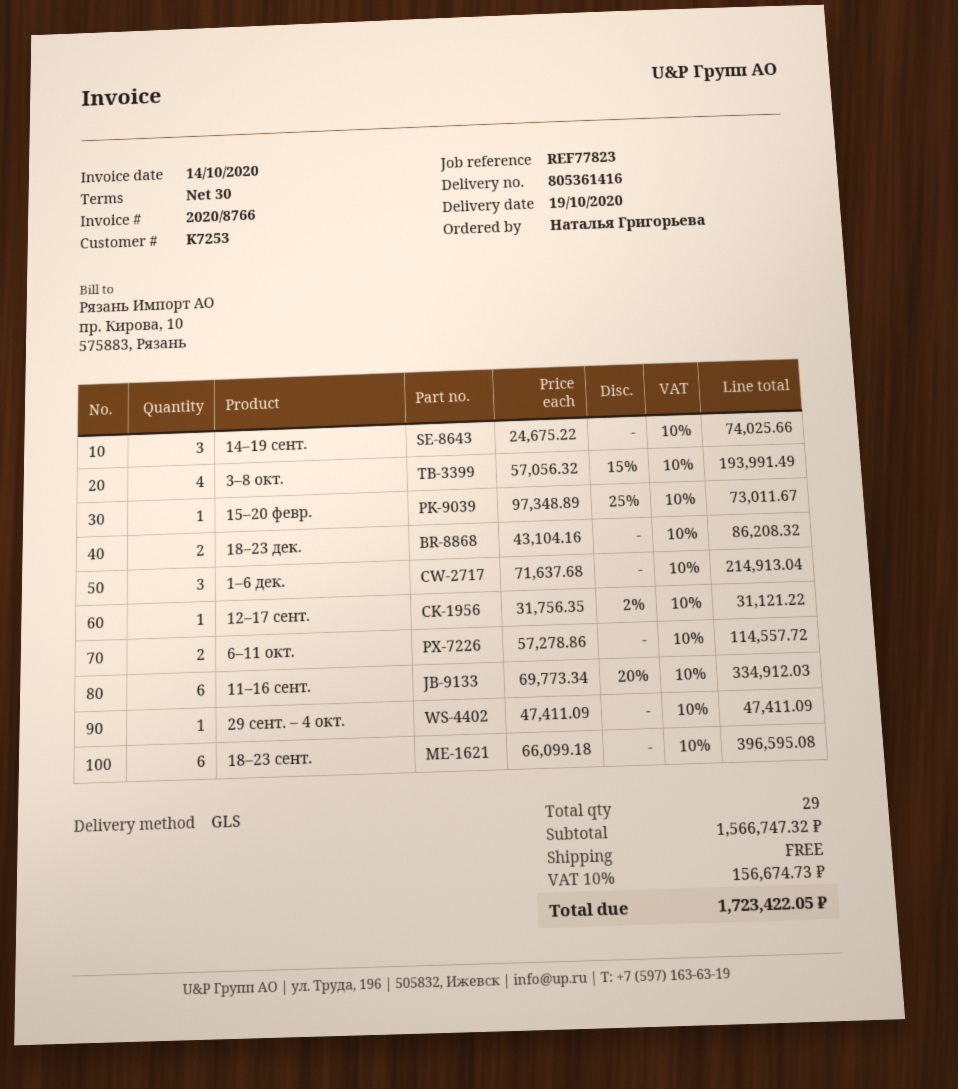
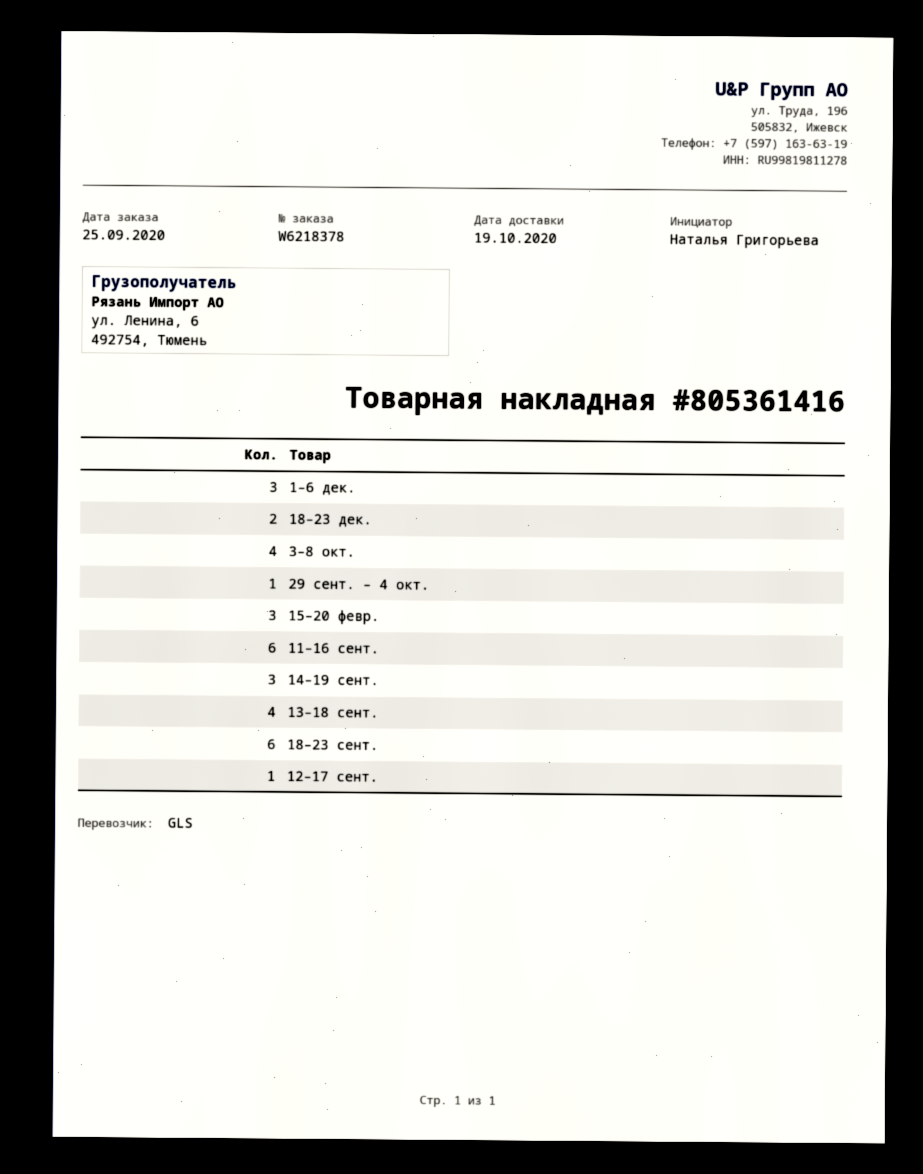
15–20 февр.: 1 -> 3
6–11 окт.: 2 -> none
13–18 сент.: none -> 4

